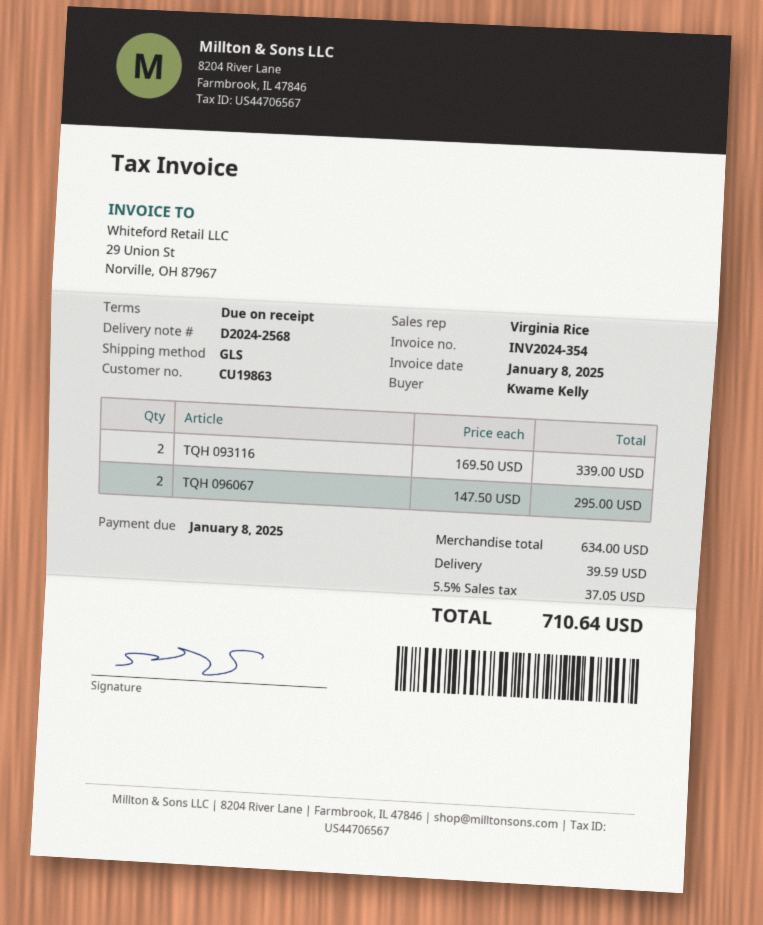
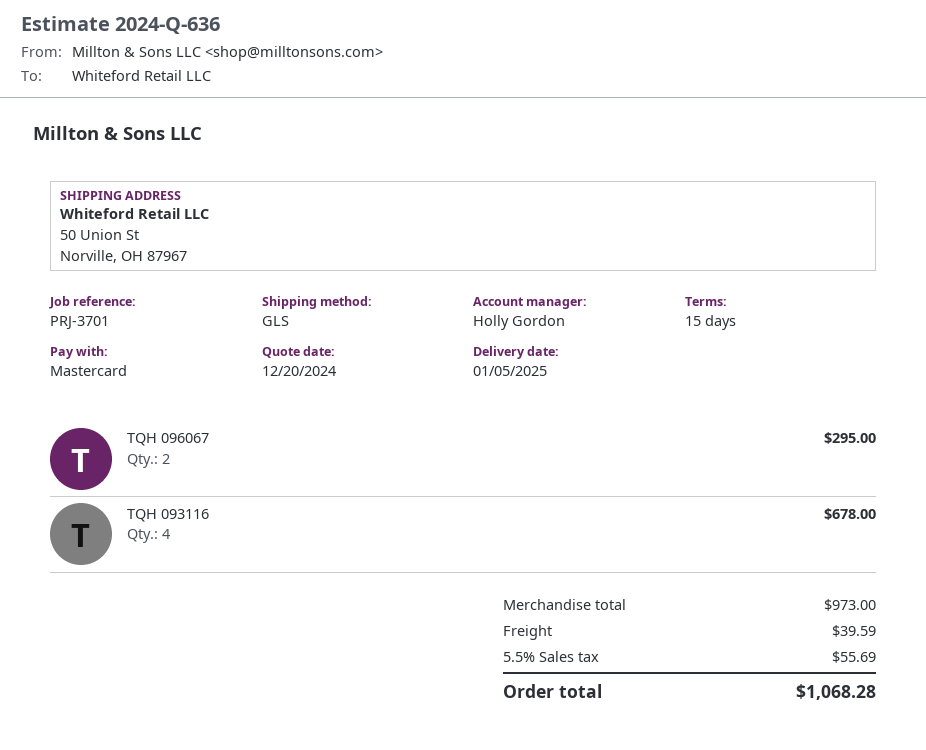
payment terms: on receipt -> 15 days
sales rep: Virginia Rice -> Holly Gordon
TQH 093116: 2 for 339.00 -> 4 for 678.00
subtotal: 634.00 -> 973.00
tax: 5.5% = 37.05 -> 5.5% = 55.69
total: 710.64 -> 1068.28

